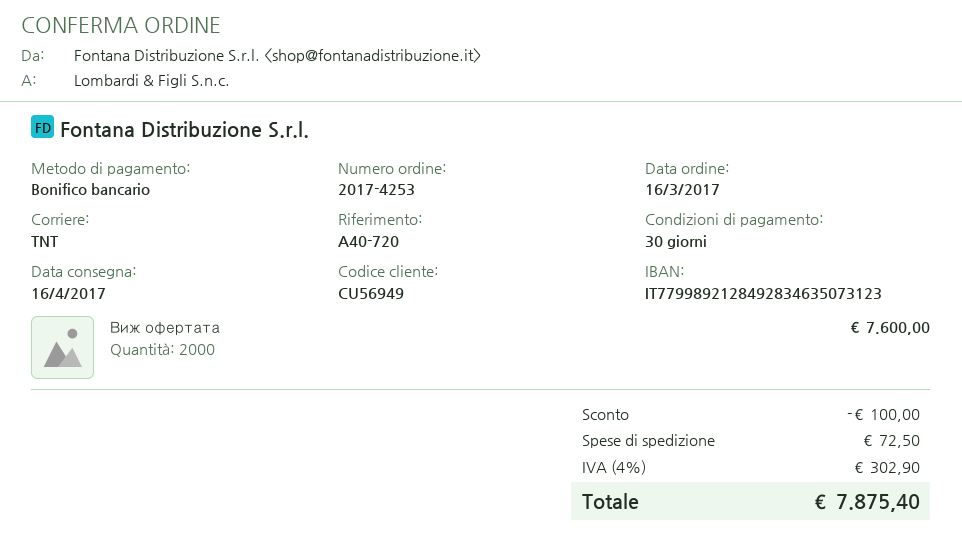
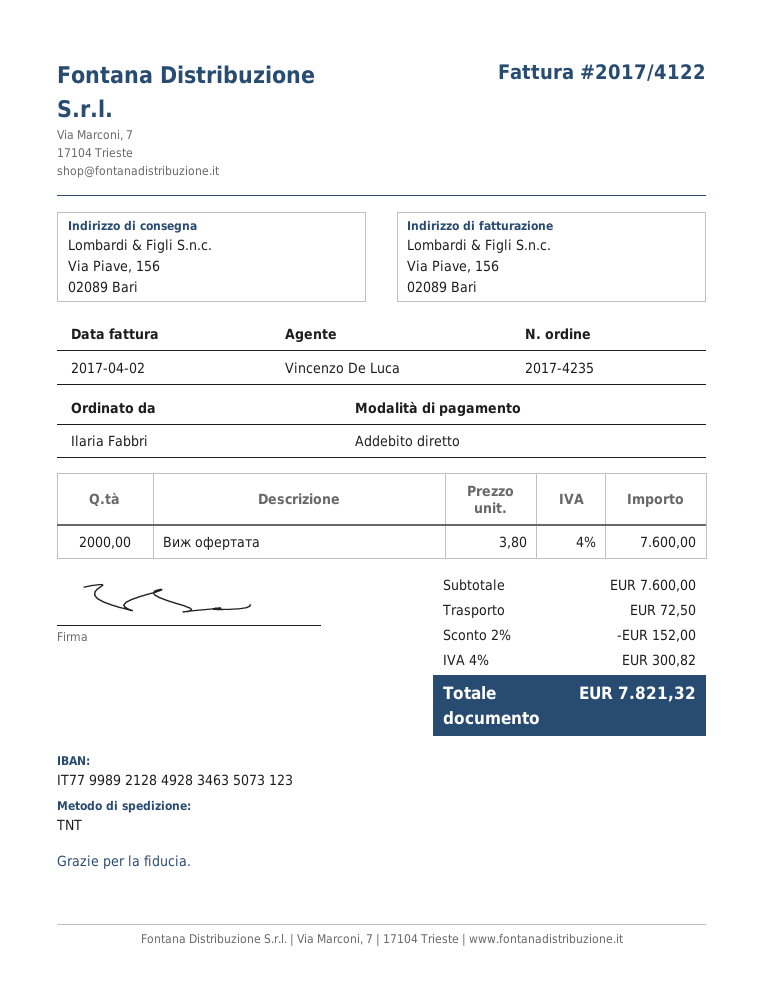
order number: 2017-4253 -> 2017-4235
payment method: bank transfer -> direct debit
discount: 100.00 -> 152.00
tax: 4% = 302.90 -> 4% = 300.82
total: 7875.40 -> 7821.32

